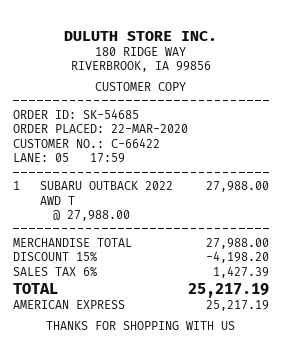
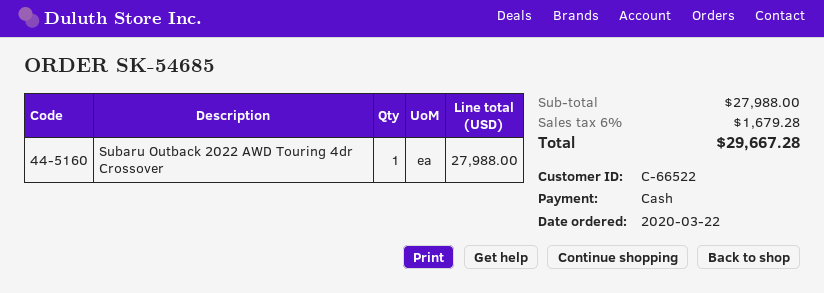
customer number: C-66422 -> C-66522
payment method: American Express -> cash
discount: 15% = 4198.20 -> none
tax: 6% = 1427.39 -> 6% = 1679.28
total: 25217.19 -> 29667.28

